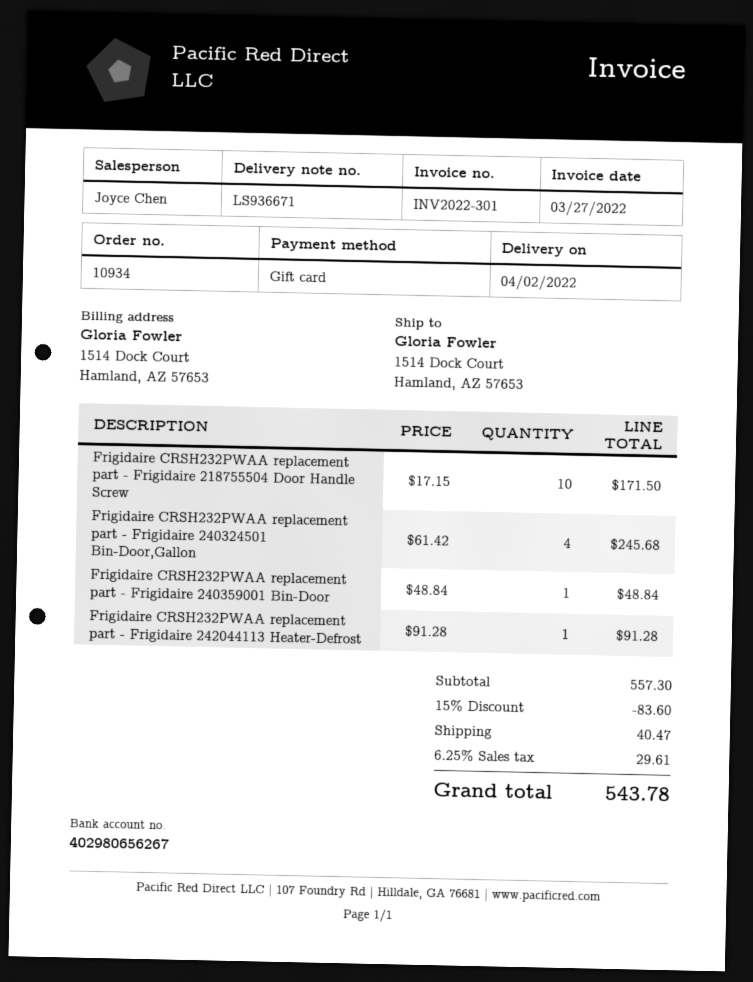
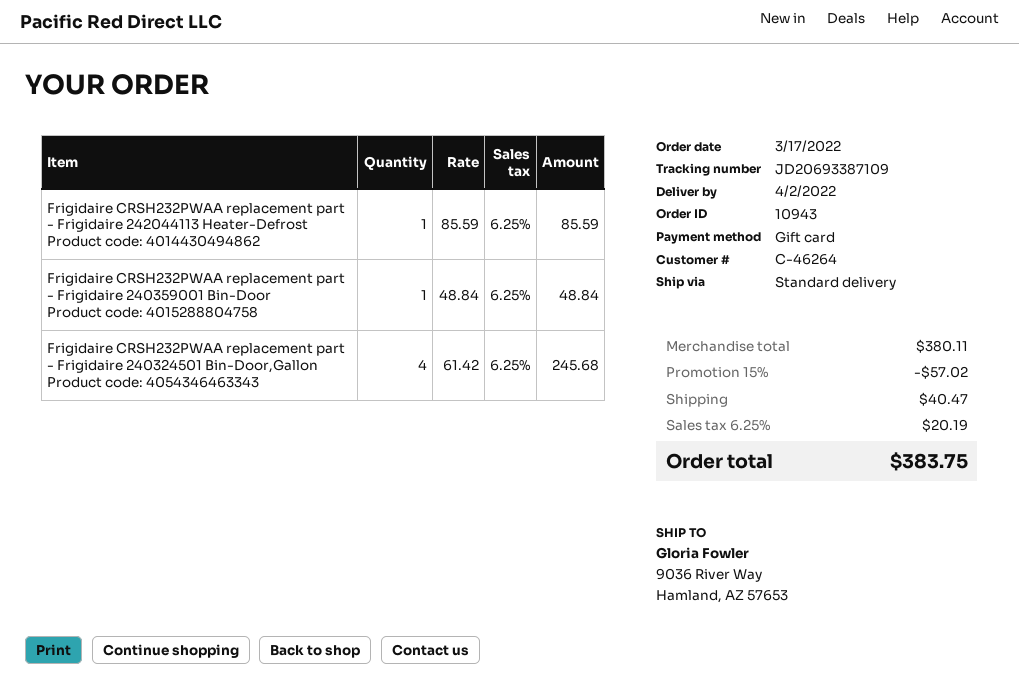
order number: 10934 -> 10943
ship to: 1514 Dock Court, Hamland, AZ 57653 -> 9036 River Way, Hamland, AZ 57653
Frigidaire CRSH232PWAA replacement part - Frigidaire 218755504 Door Handle Screw: 10 x 17.15 = 171.50 -> none
Frigidaire CRSH232PWAA replacement part - Frigidaire 242044113 Heater-Defrost: 1 x 91.28 = 91.28 -> 1 x 85.59 = 85.59
subtotal: 557.30 -> 380.11
discount: 15% = 83.60 -> 15% = 57.02
tax: 6.25% = 29.61 -> 6.25% = 20.19
total: 543.78 -> 383.75

